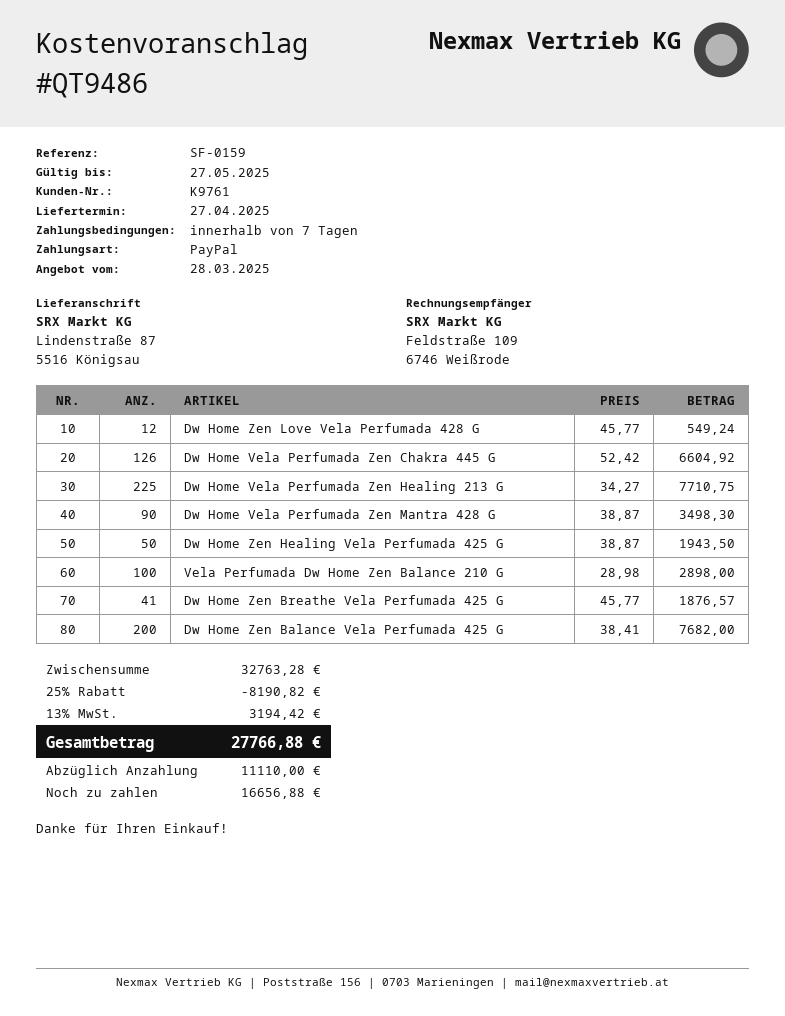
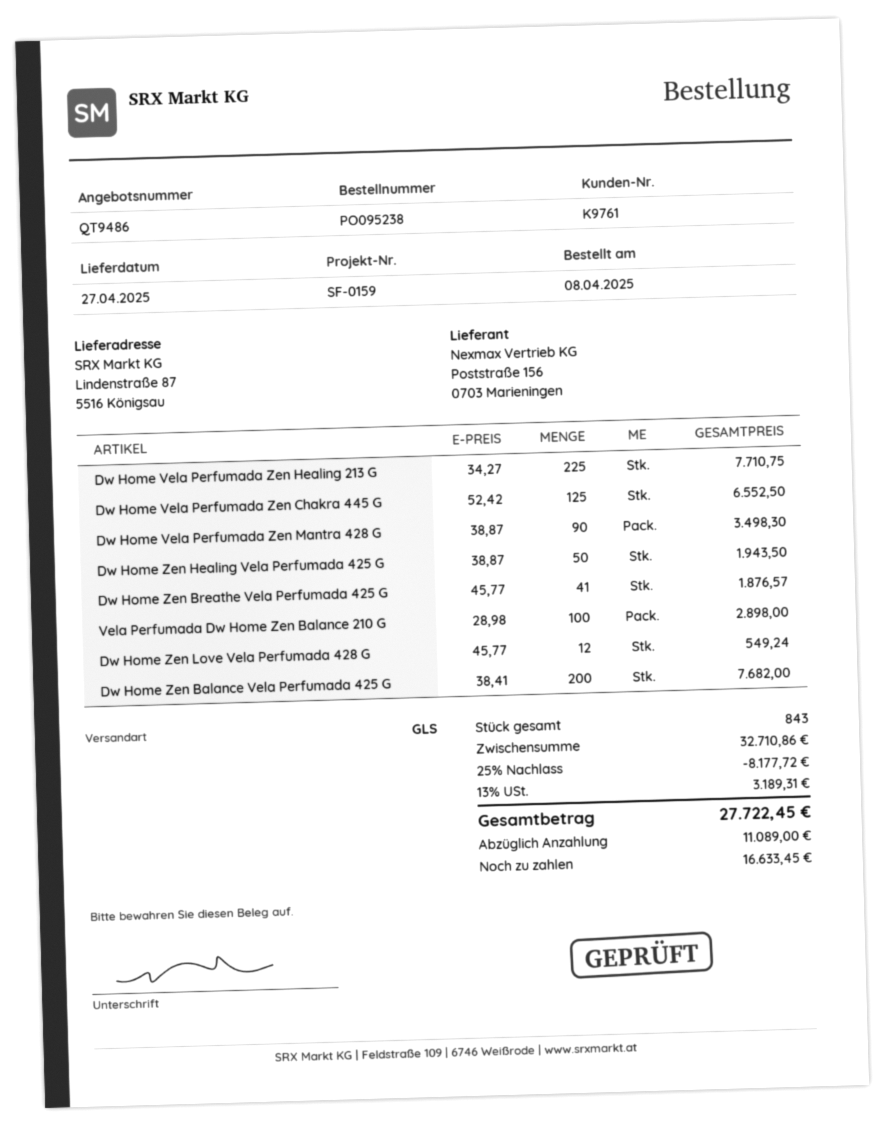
Dw Home Vela Perfumada Zen Chakra 445 G: 126 x 52.42 = 6604.92 -> 125 x 52.42 = 6552.50
subtotal: 32763.28 -> 32710.86
discount: 25% = 8190.82 -> 25% = 8177.72
tax: 13% = 3194.42 -> 13% = 3189.31
total: 27766.88 -> 27722.45
deposit: 11110.00 -> 11089.00
balance: 16656.88 -> 16633.45

